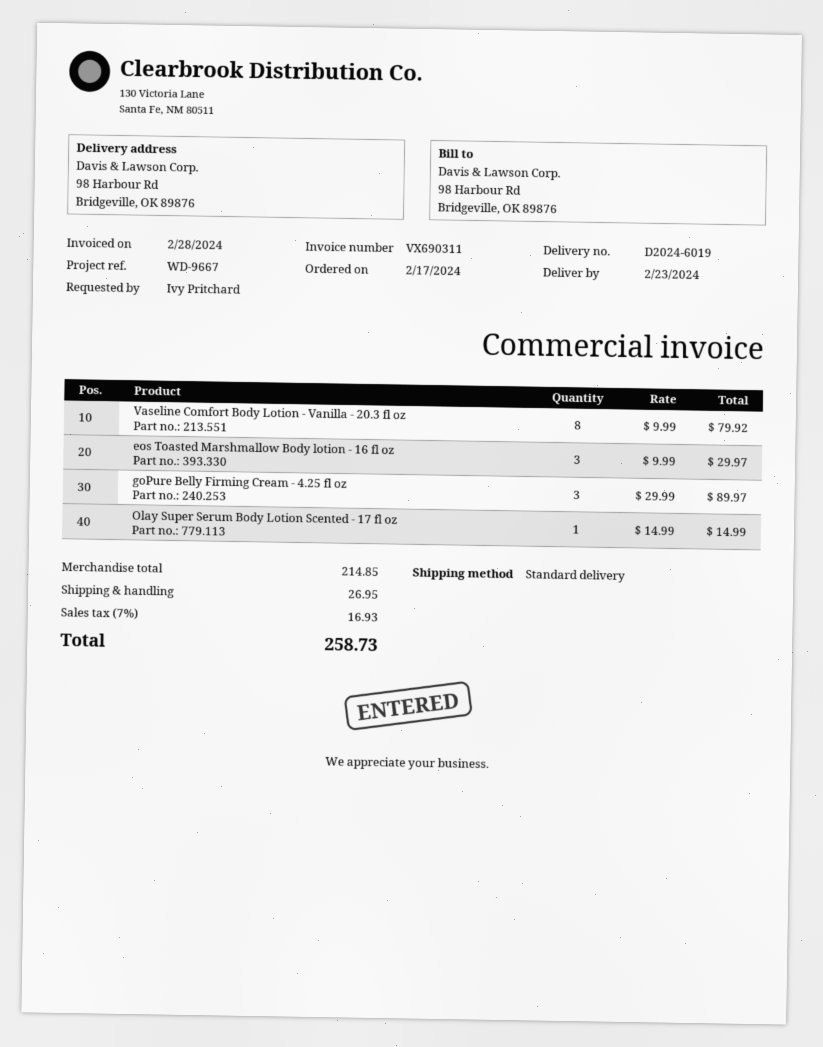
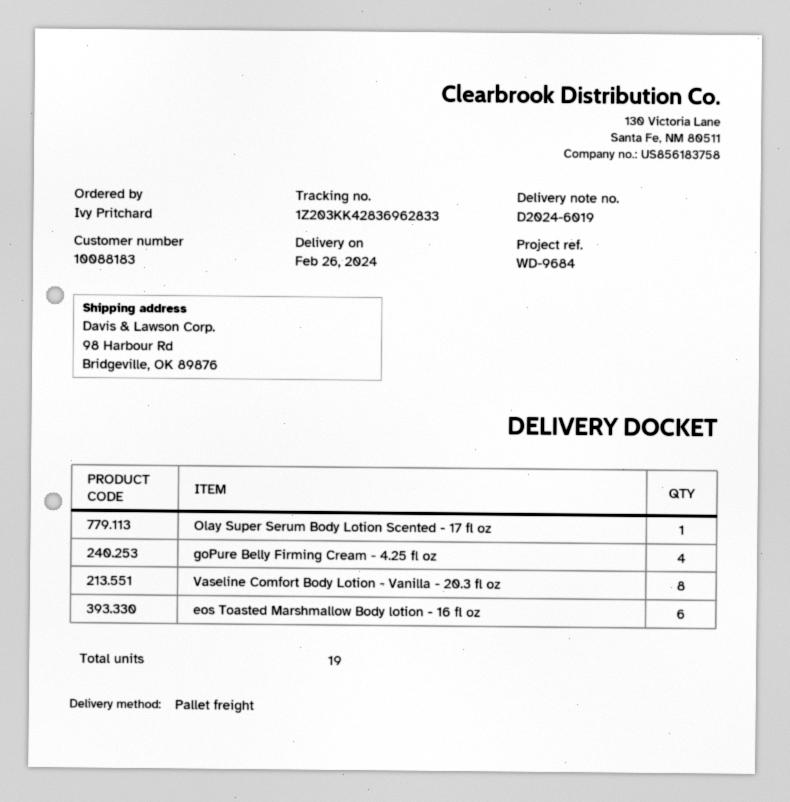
delivery date: 2024-02-23 -> 2024-02-26
reference: WD-9667 -> WD-9684
shipping method: standard -> pallet freight
eos Toasted Marshmallow Body lotion - 16 fl oz: 3 -> 6
goPure Belly Firming Cream - 4.25 fl oz: 3 -> 4

